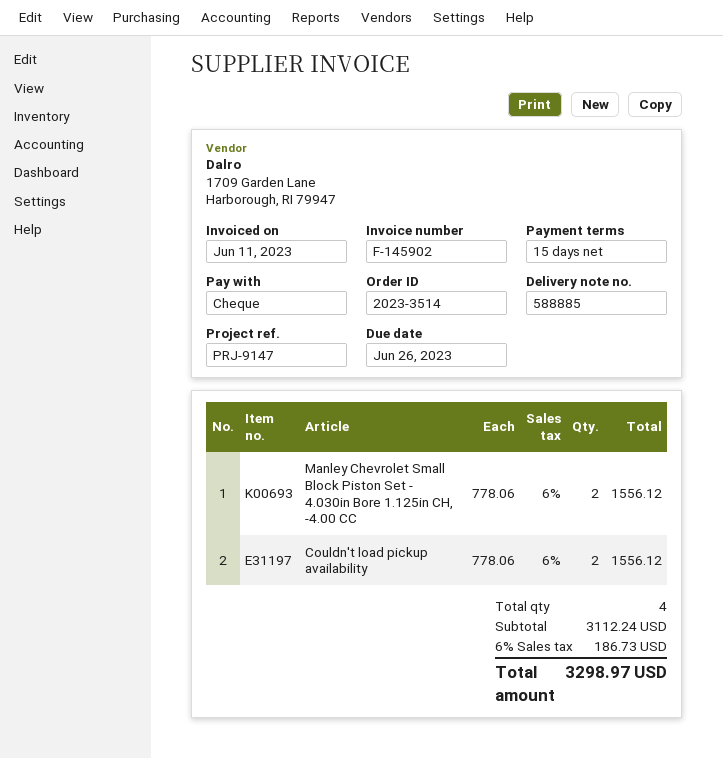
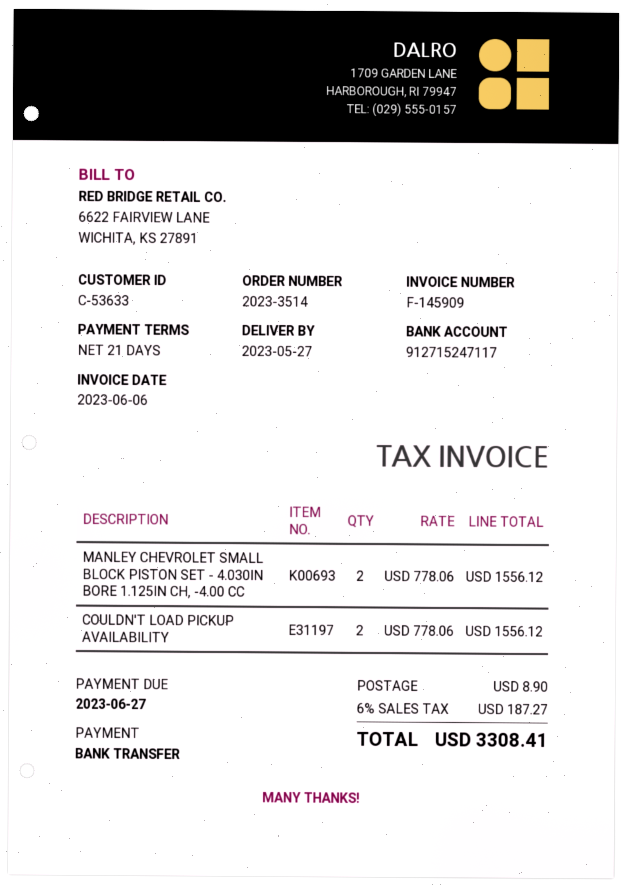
invoice number: F-145902 -> F-145909
invoice date: 2023-06-11 -> 2023-06-06
payment terms: 15 days -> 21 days
due date: 2023-06-26 -> 2023-06-27
payment method: cheque -> bank transfer
shipping: none -> 8.90
tax: 6% = 186.73 -> 6% = 187.27
total: 3298.97 -> 3308.41

